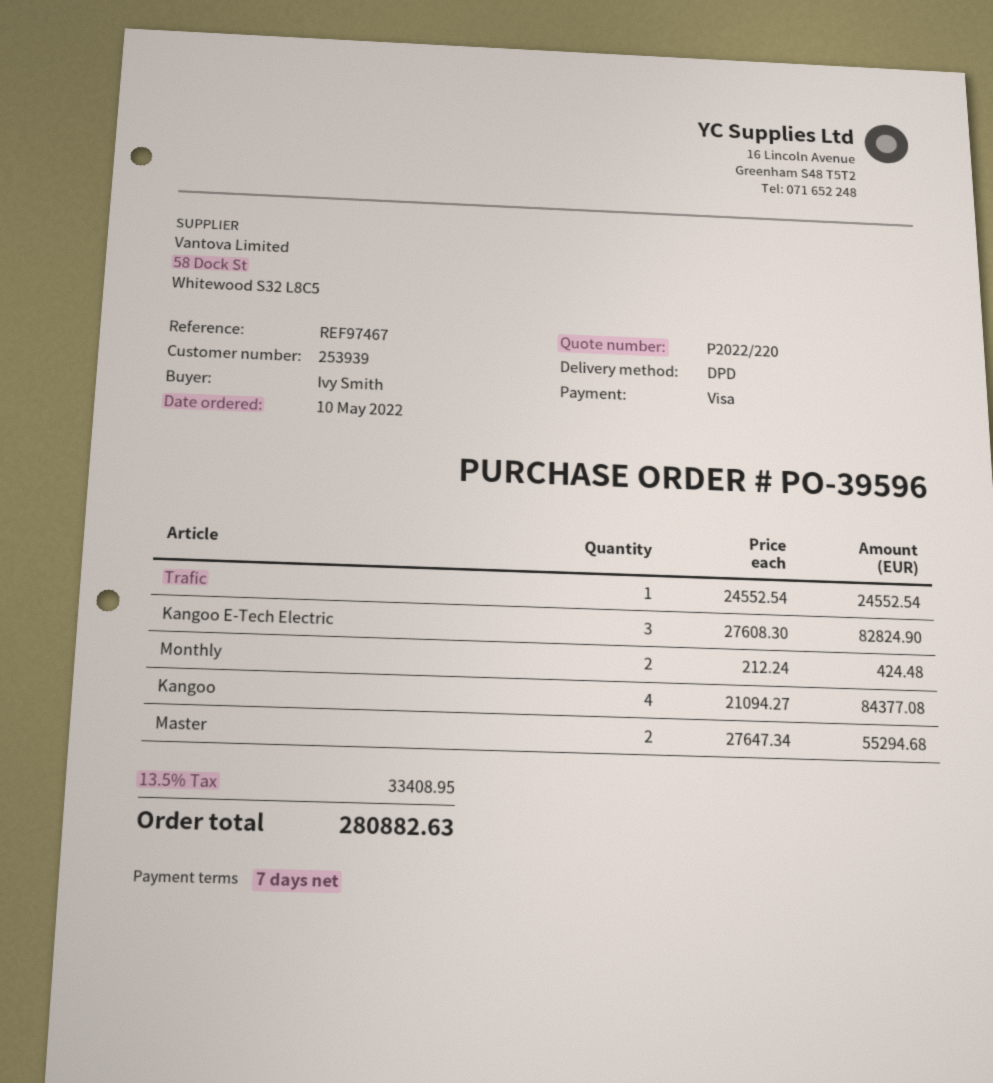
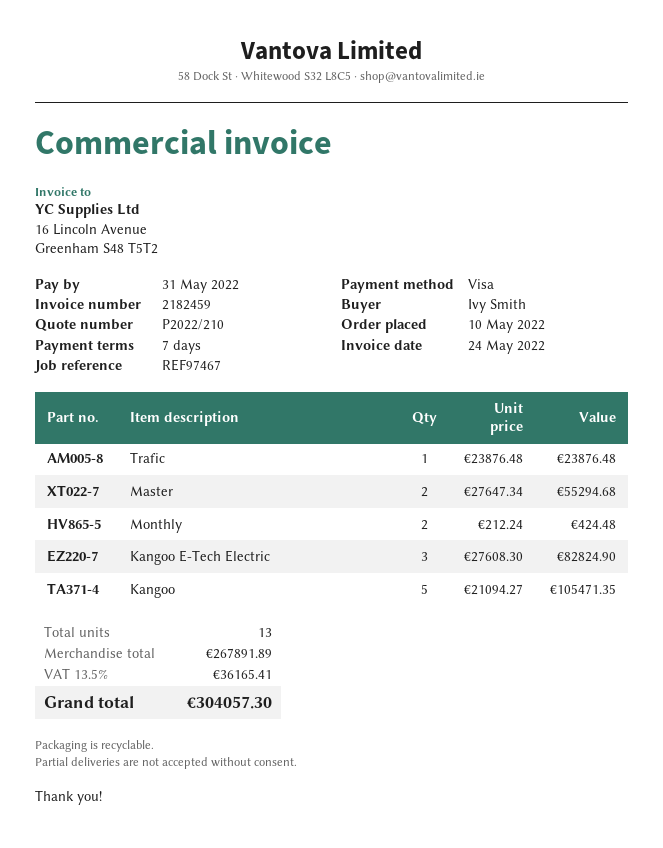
quote number: P2022/220 -> P2022/210
Trafic: 1 x 24552.54 = 24552.54 -> 1 x 23876.48 = 23876.48
Kangoo: 4 x 21094.27 = 84377.08 -> 5 x 21094.27 = 105471.35
tax: 13.5% = 33408.95 -> 13.5% = 36165.41
total: 280882.63 -> 304057.30

